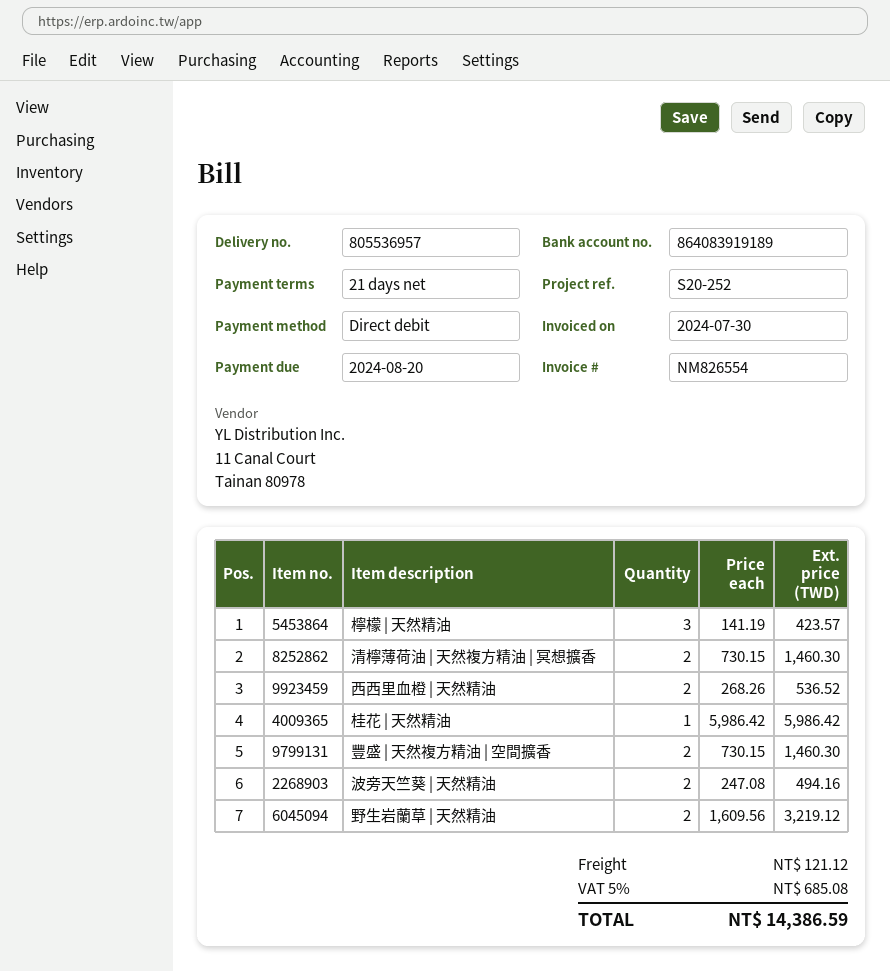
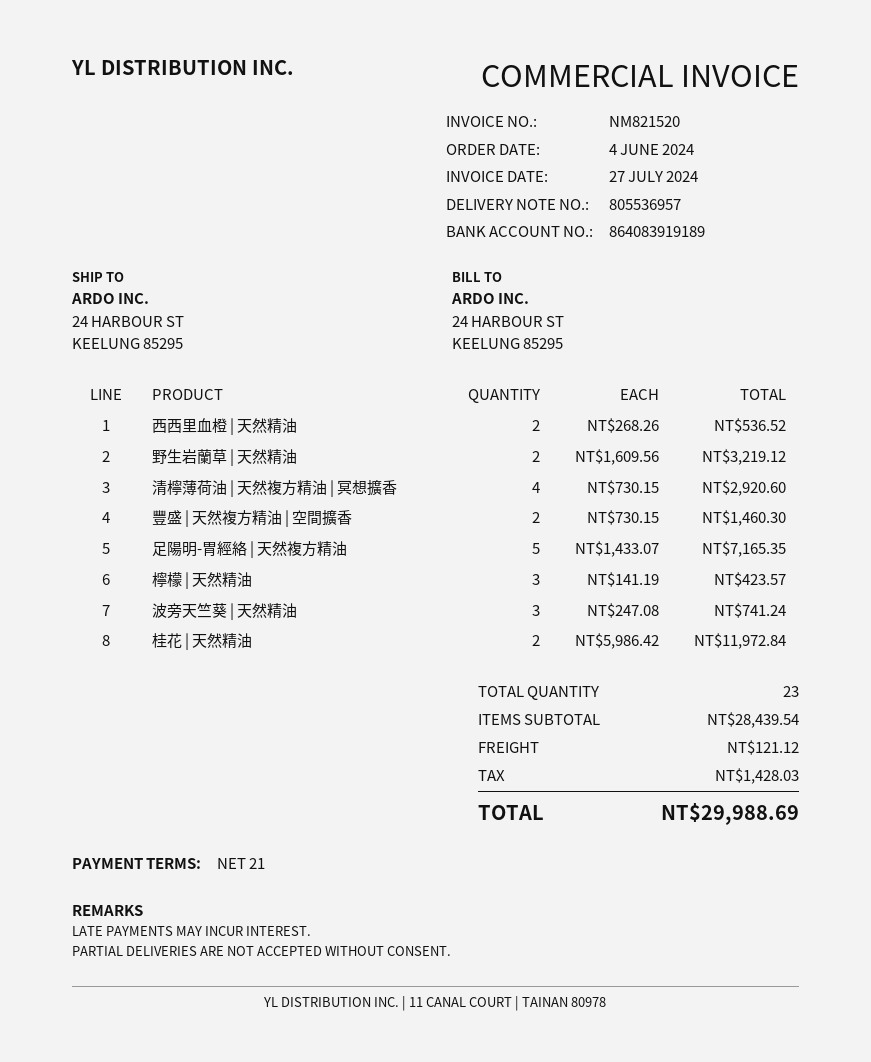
invoice number: NM826554 -> NM821520
invoice date: 2024-07-30 -> 2024-07-27
清檸薄荷油 | 天然複方精油 | 冥想擴香: 2 x 730.15 = 1460.30 -> 4 x 730.15 = 2920.60
桂花 | 天然精油: 1 x 5986.42 = 5986.42 -> 2 x 5986.42 = 11972.84
波旁天竺葵 | 天然精油: 2 x 247.08 = 494.16 -> 3 x 247.08 = 741.24
足陽明-胃經絡 | 天然複方精油: none -> 5 x 1433.07 = 7165.35
tax: 685.08 -> 1428.03
total: 14386.59 -> 29988.69

